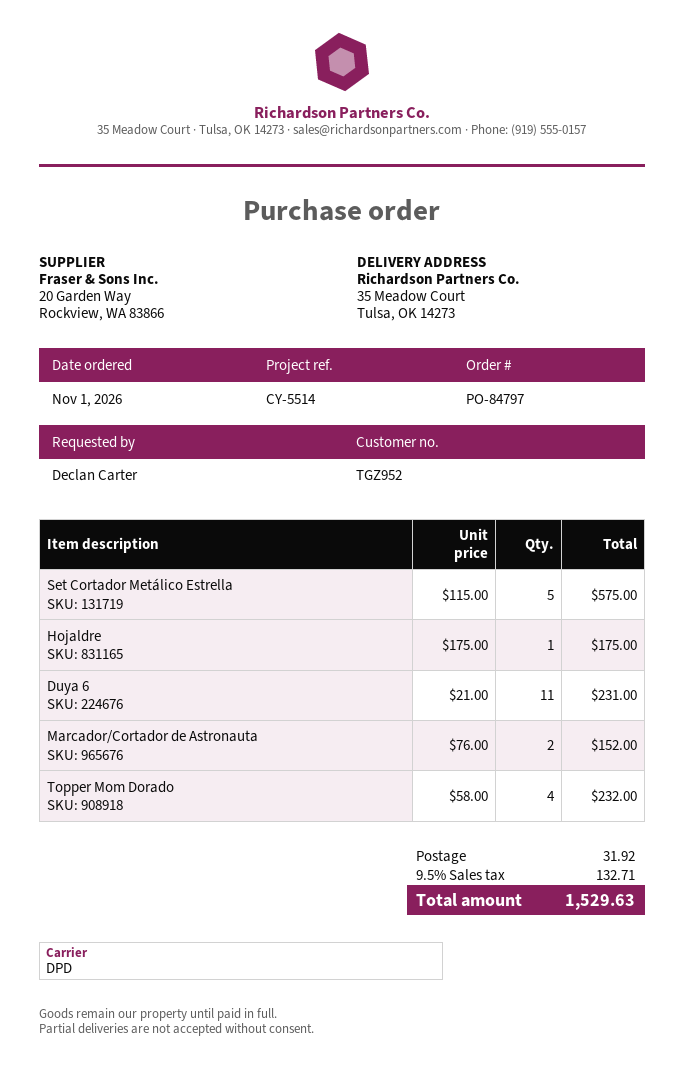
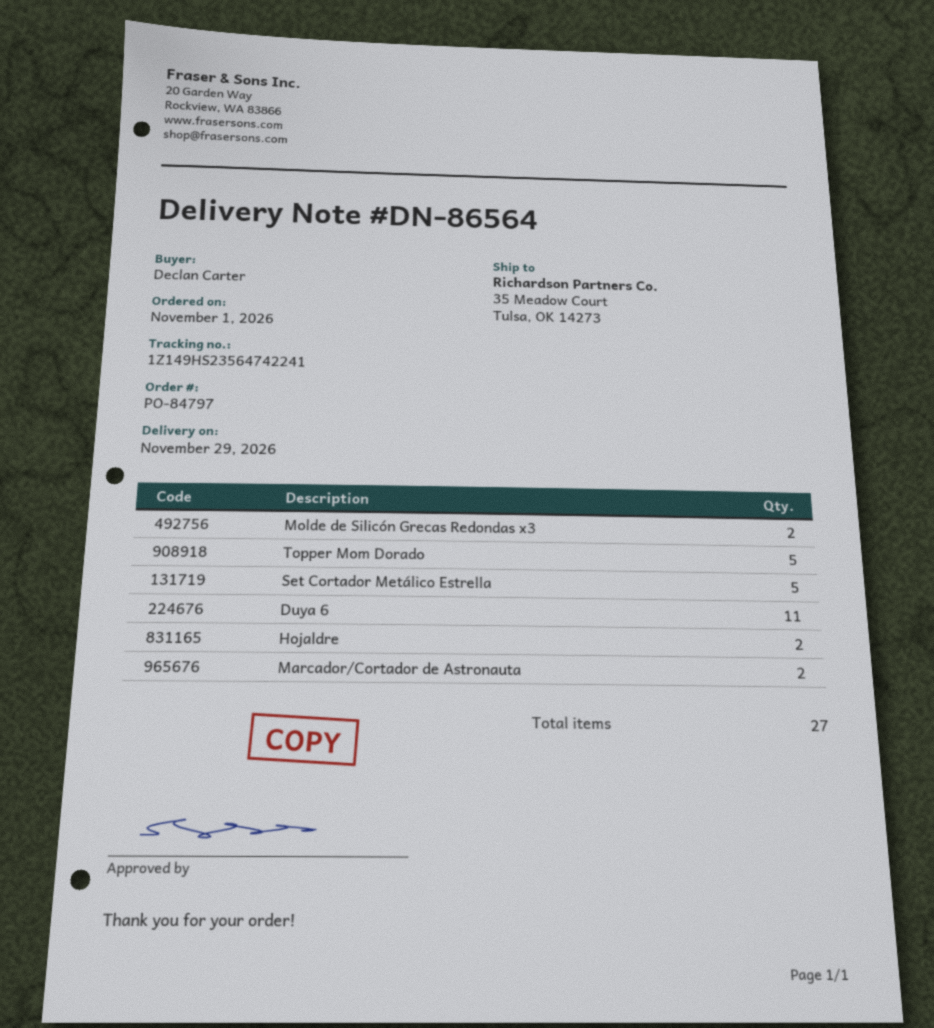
Hojaldre: 1 -> 2
Topper Mom Dorado: 4 -> 5
Molde de Silicón Grecas Redondas x3: none -> 2

